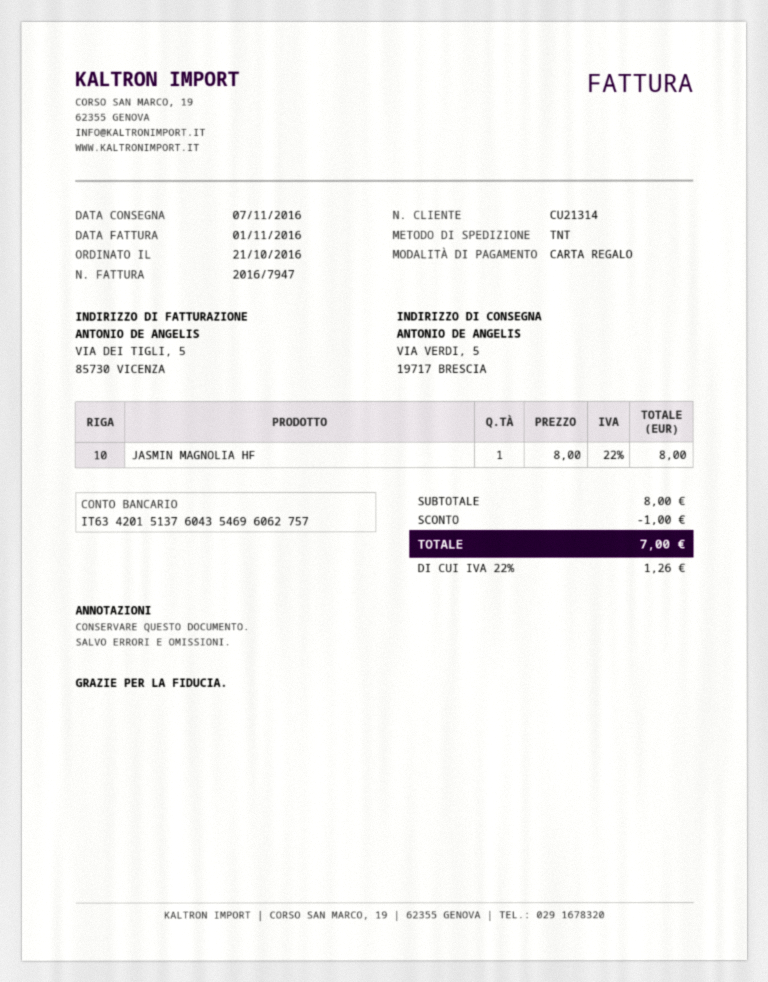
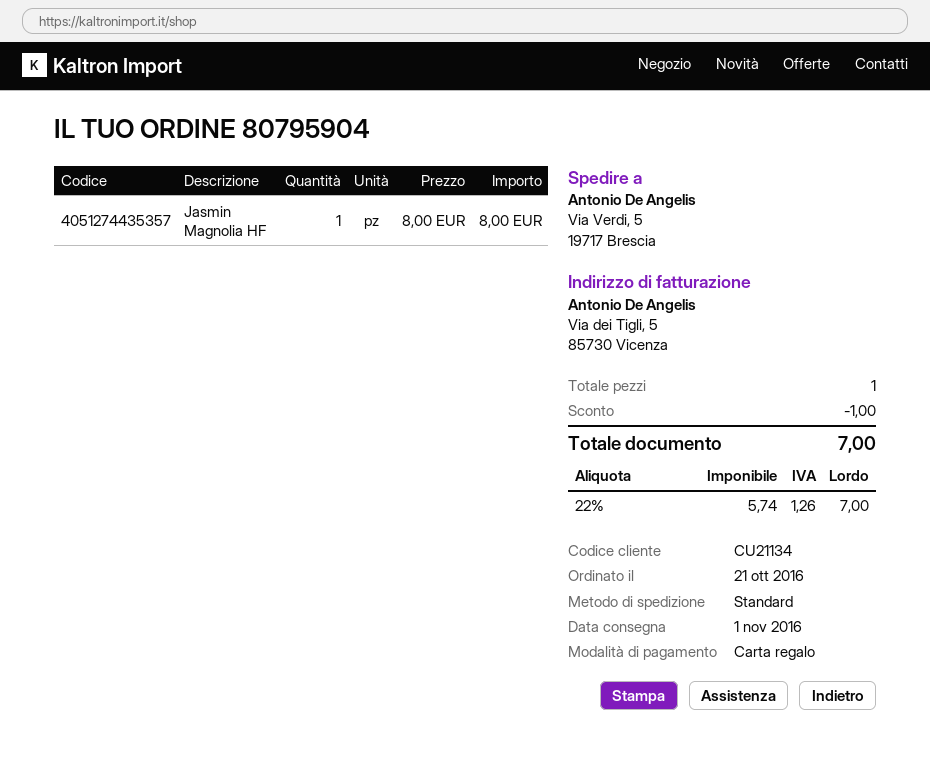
delivery date: 2016-11-07 -> 2016-11-01
customer number: CU21314 -> CU21134
shipping method: TNT -> standard

